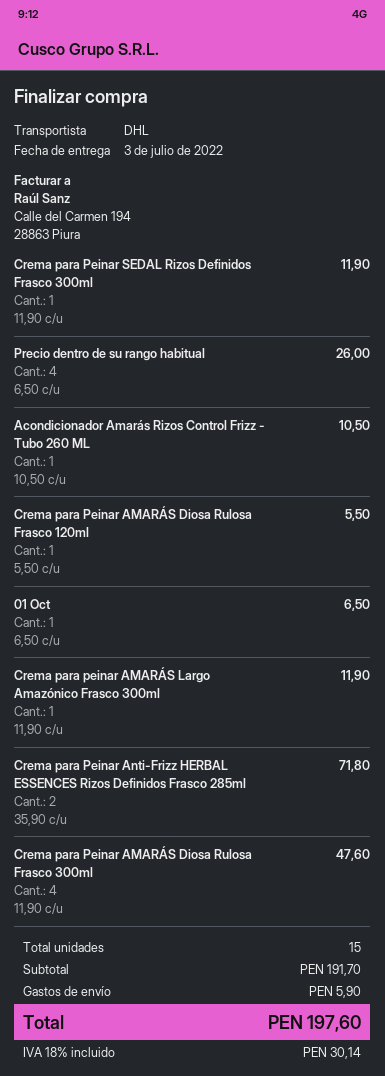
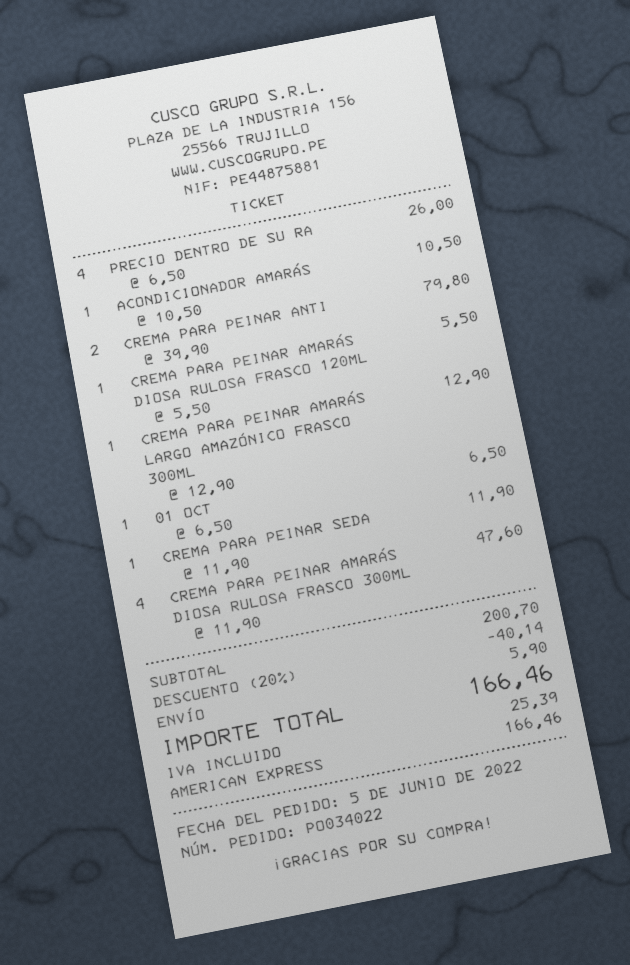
Crema para peinar AMARÁS Largo Amazónico Frasco 300ml: 1 x 11.90 = 11.90 -> 1 x 12.90 = 12.90
Crema para Peinar Anti-Frizz HERBAL ESSENCES Rizos Definidos Frasco 285ml: 2 x 35.90 = 71.80 -> 2 x 39.90 = 79.80
subtotal: 191.70 -> 200.70
discount: none -> 20% = 40.14
tax: 30.14 -> 25.39
total: 197.60 -> 166.46

